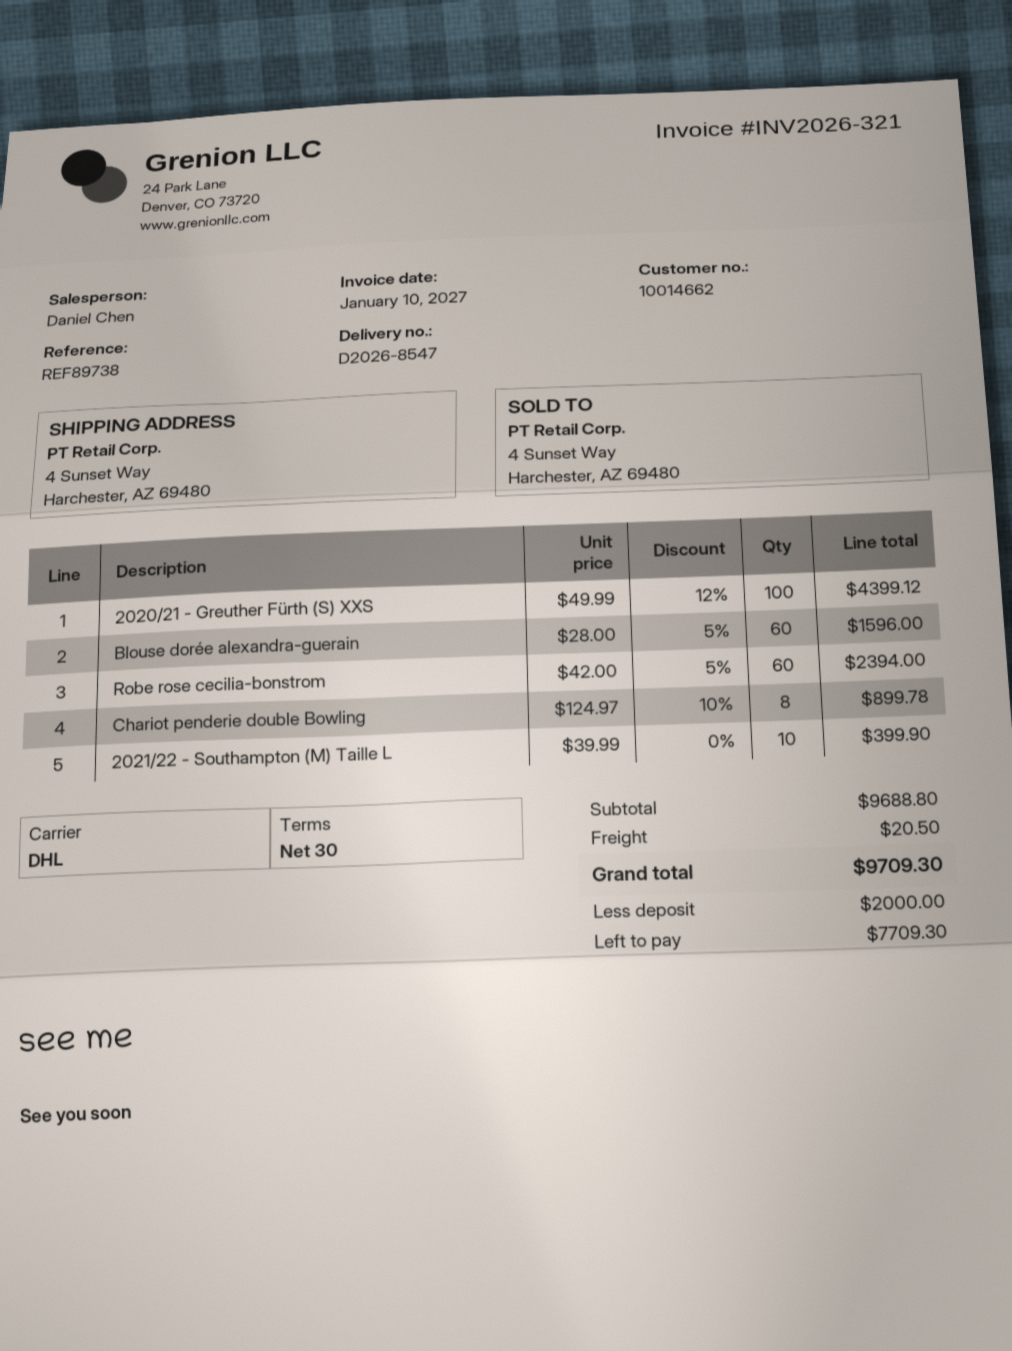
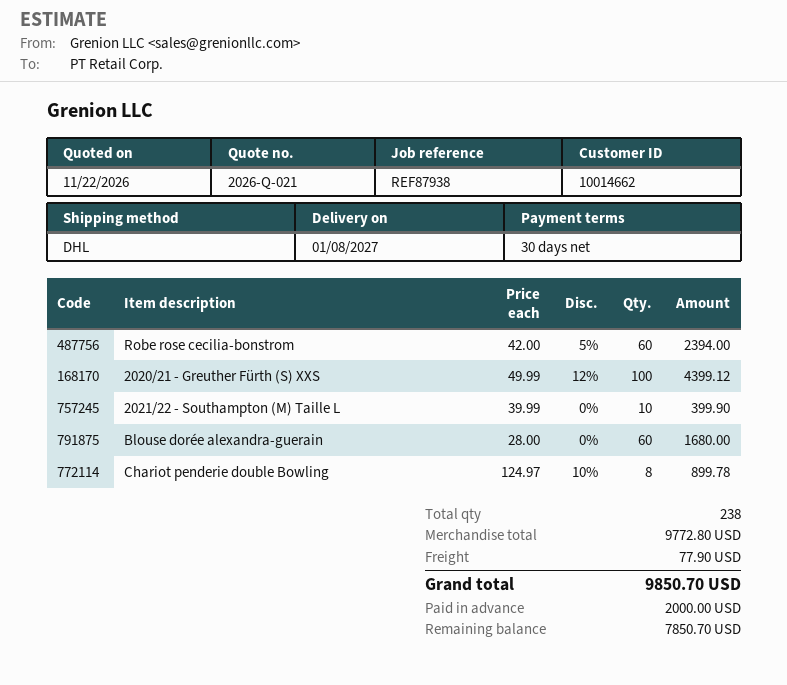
reference: REF89738 -> REF87938
Blouse dorée alexandra-guerain: 60 x 28.00 - 5% = 1596.00 -> 60 x 28.00 = 1680.00
subtotal: 9688.80 -> 9772.80
shipping: 20.50 -> 77.90
total: 9709.30 -> 9850.70
balance: 7709.30 -> 7850.70

